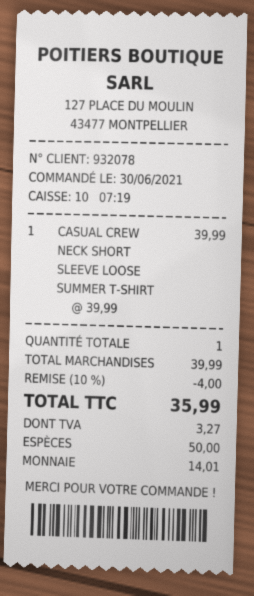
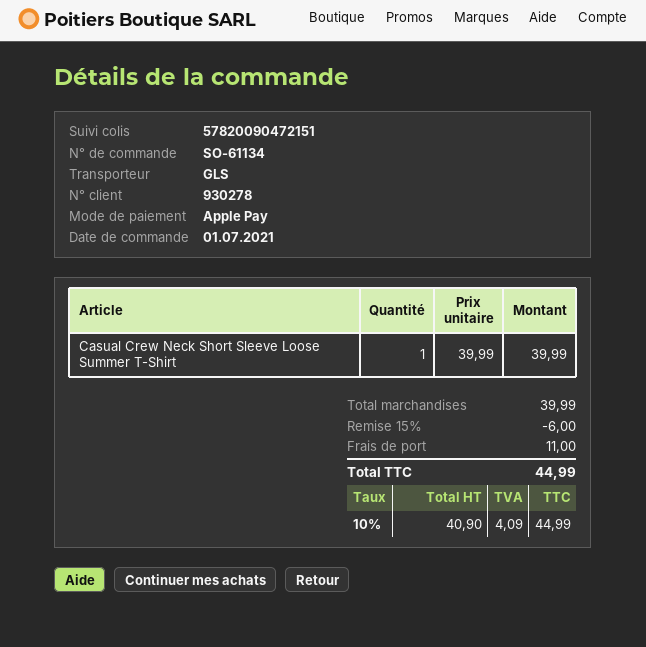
order date: 2021-06-30 -> 2021-07-01
customer number: 932078 -> 930278
payment method: cash -> Apple Pay
discount: 10% = 4.00 -> 15% = 6.00
shipping: none -> 11.00
tax: 3.27 -> 4.09
total: 35.99 -> 44.99

